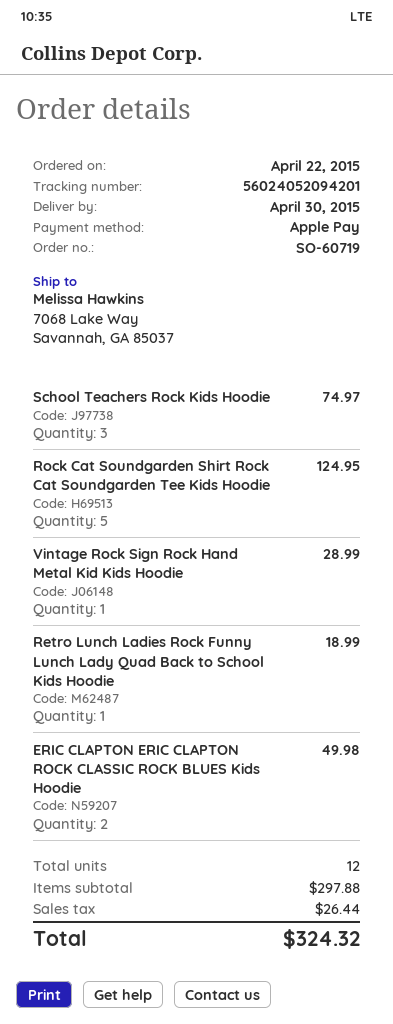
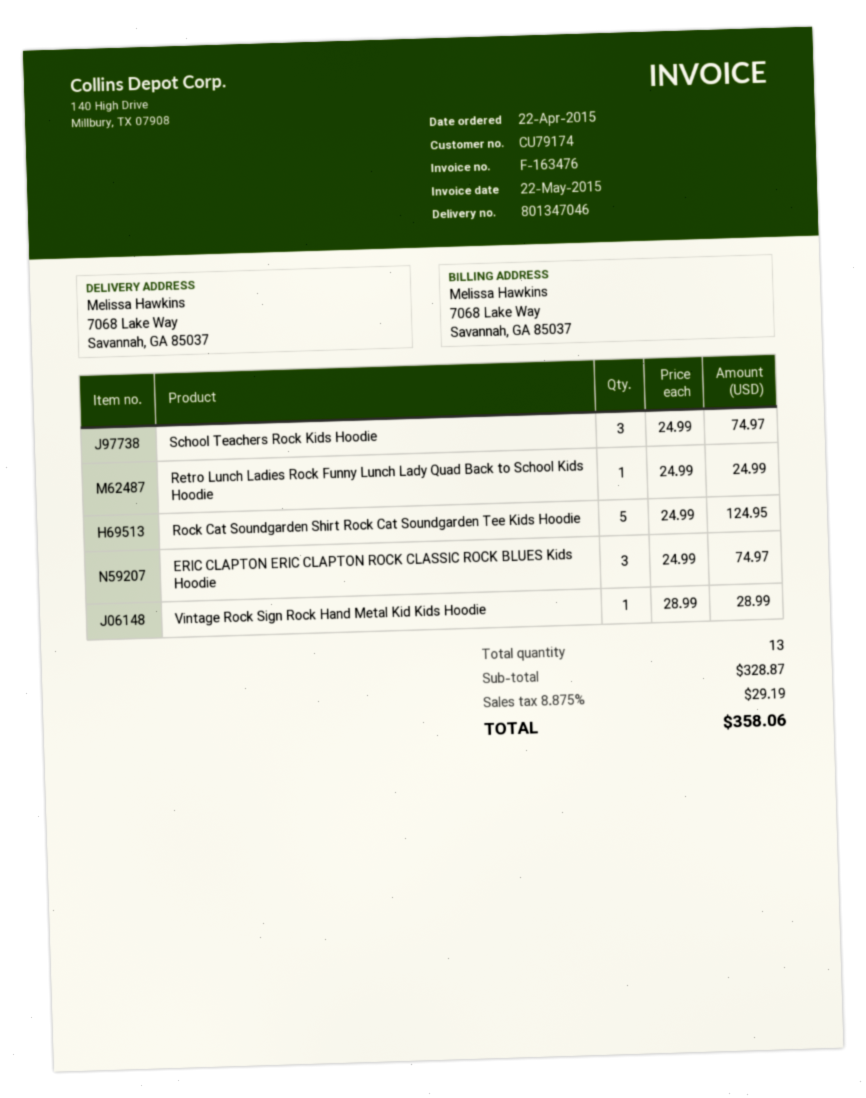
Retro Lunch Ladies Rock Funny Lunch Lady Quad Back to School Kids Hoodie: 1 for 18.99 -> 1 for 24.99
ERIC CLAPTON ERIC CLAPTON ROCK CLASSIC ROCK BLUES Kids Hoodie: 2 for 49.98 -> 3 for 74.97
total quantity: 12 -> 13
subtotal: 297.88 -> 328.87
tax: 26.44 -> 29.19
total: 324.32 -> 358.06

